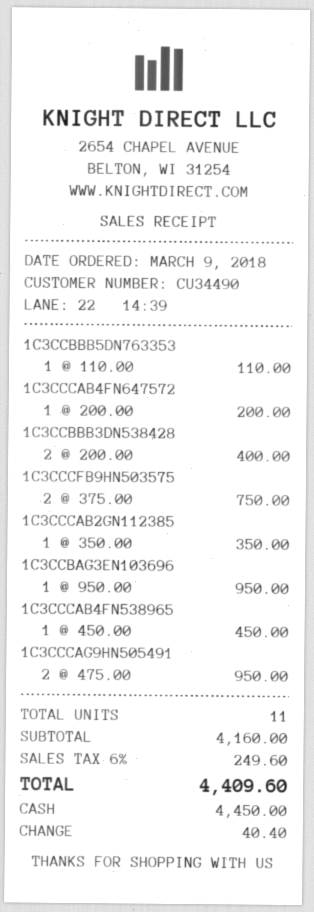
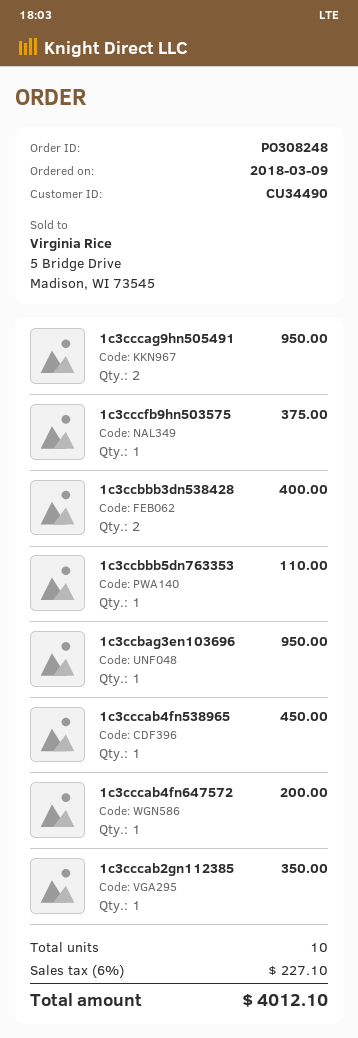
1C3CCCFB9HN503575: 2 for 750.00 -> 1 for 375.00
total quantity: 11 -> 10
tax: 6% = 249.60 -> 6% = 227.10
total: 4409.60 -> 4012.10

